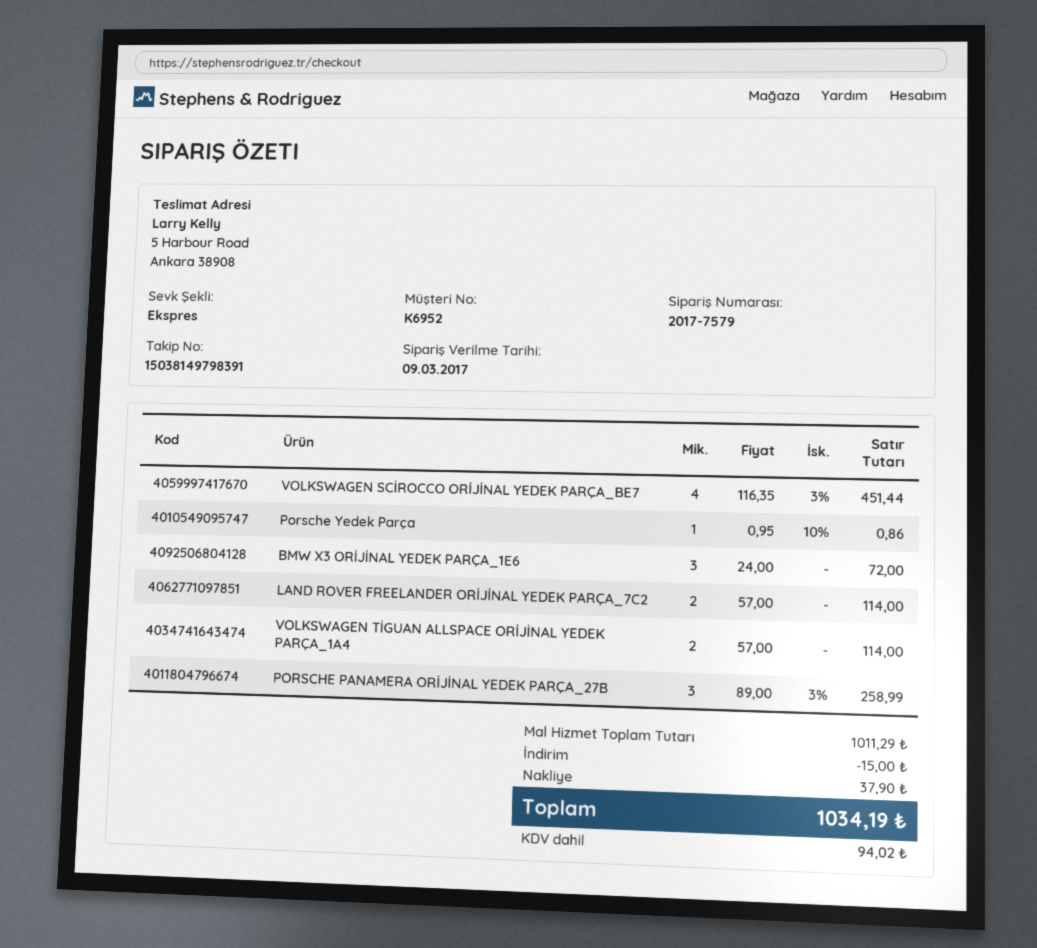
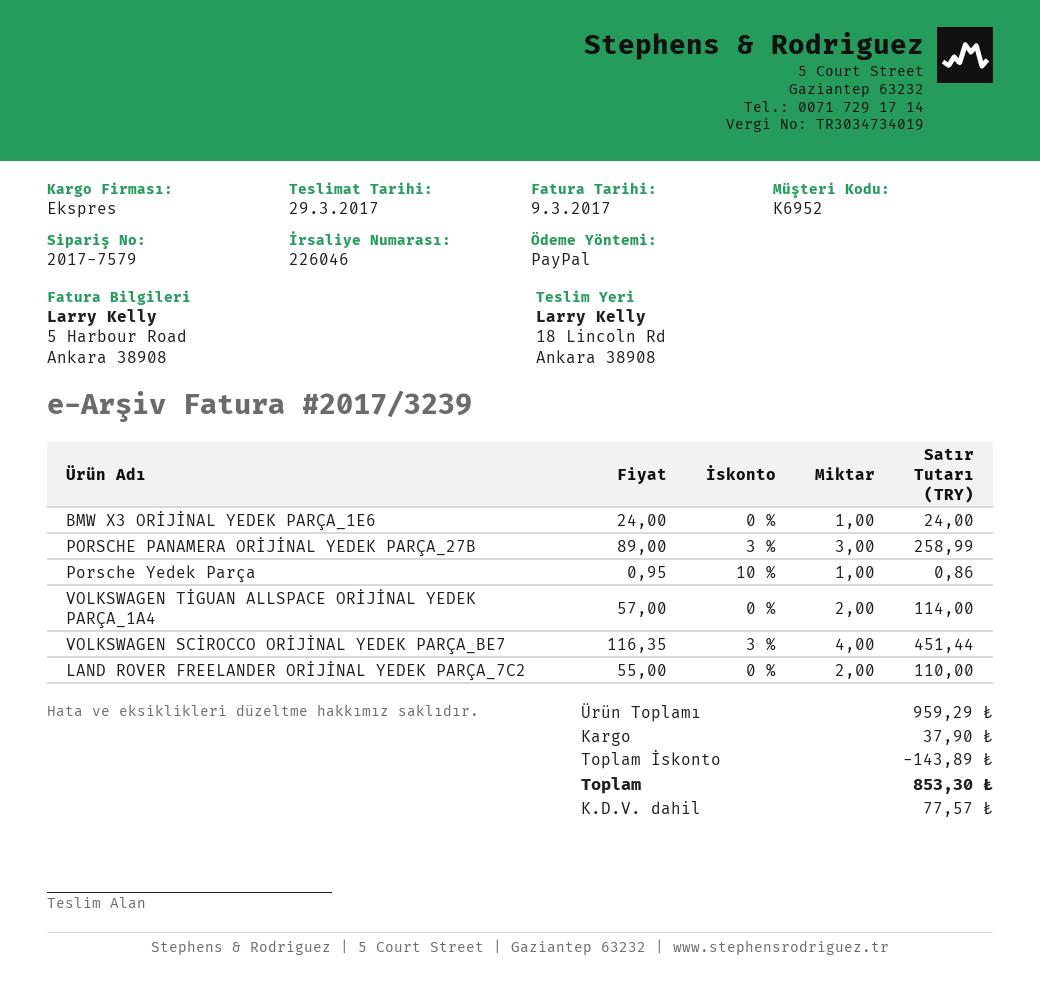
ship to: 5 Harbour Road, Ankara 38908 -> 18 Lincoln Rd, Ankara 38908
BMW X3 ORİJİNAL YEDEK PARÇA_1E6: 3 x 24.00 = 72.00 -> 1 x 24.00 = 24.00
LAND ROVER FREELANDER ORİJİNAL YEDEK PARÇA_7C2: 2 x 57.00 = 114.00 -> 2 x 55.00 = 110.00
subtotal: 1011.29 -> 959.29
discount: 15.00 -> 143.89
tax: 94.02 -> 77.57
total: 1034.19 -> 853.30

